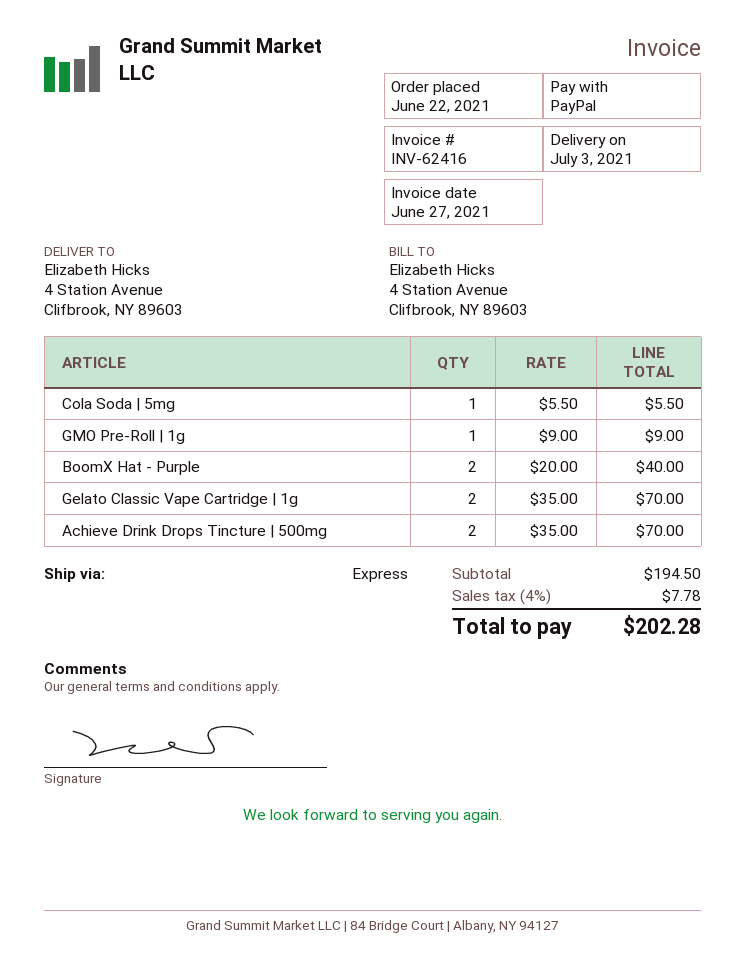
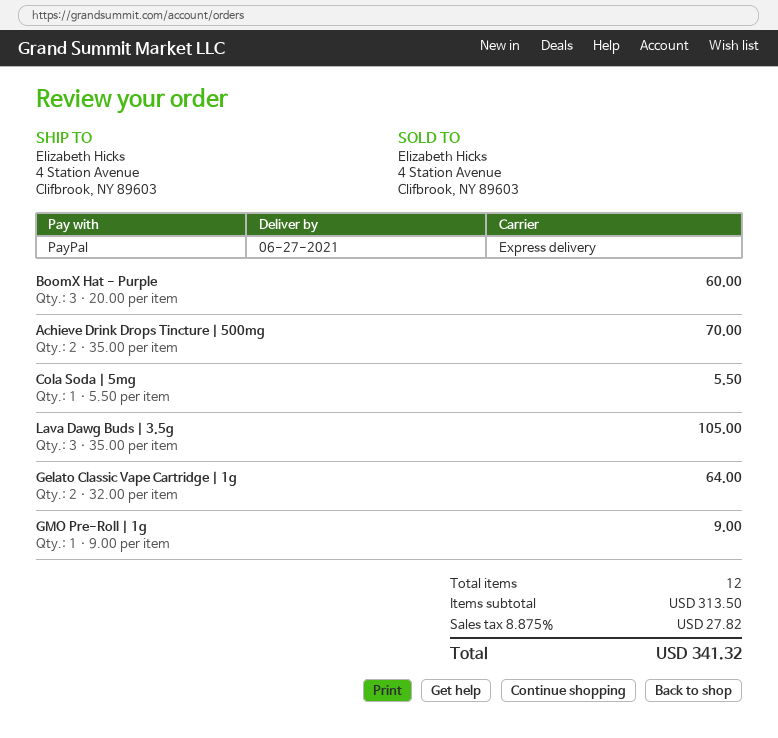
delivery date: 2021-07-03 -> 2021-06-27
BoomX Hat - Purple: 2 x 20.00 = 40.00 -> 3 x 20.00 = 60.00
Gelato Classic Vape Cartridge | 1g: 2 x 35.00 = 70.00 -> 2 x 32.00 = 64.00
Lava Dawg Buds | 3.5g: none -> 3 x 35.00 = 105.00
subtotal: 194.50 -> 313.50
tax: 4% = 7.78 -> 8.875% = 27.82
total: 202.28 -> 341.32

